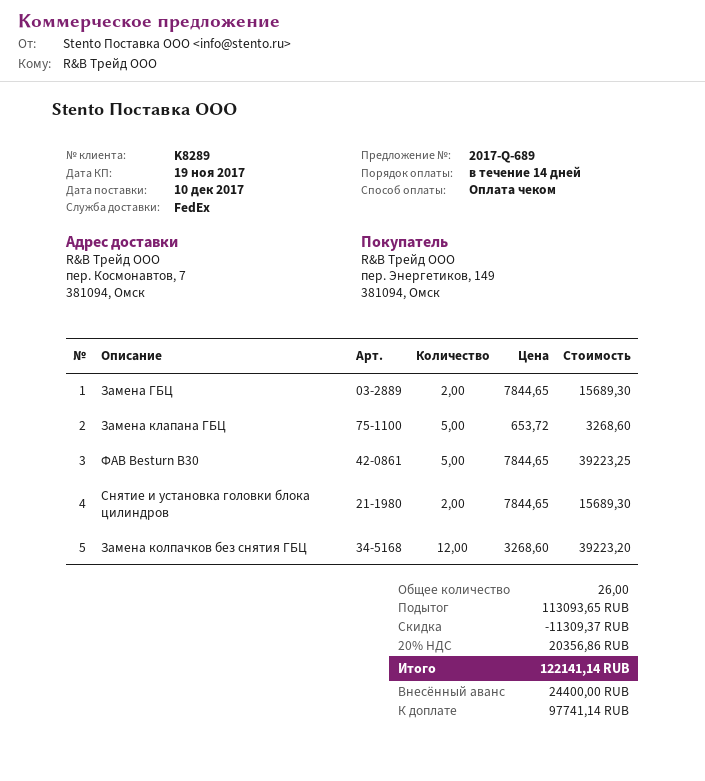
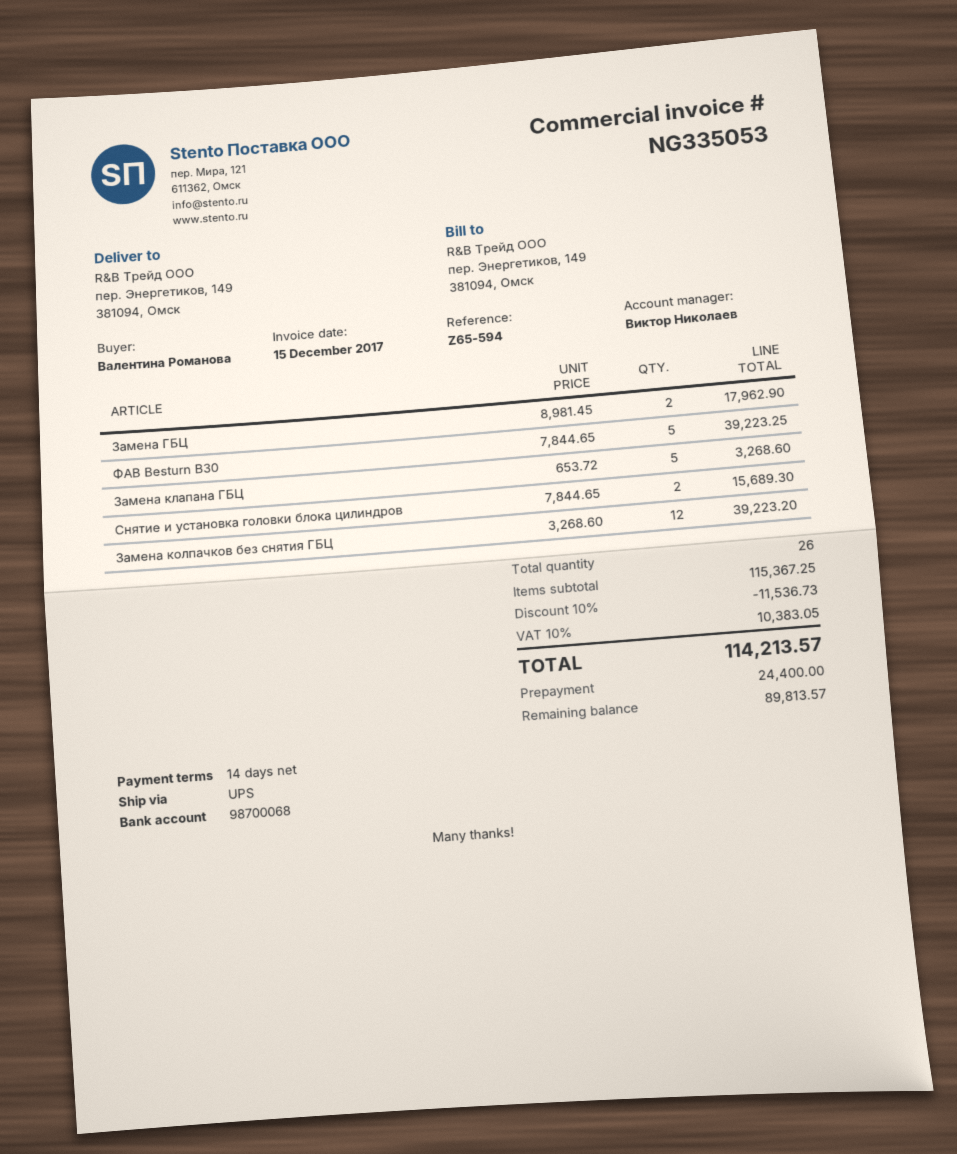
shipping method: FedEx -> UPS
ship to: пер. Космонавтов, 7, 381094, Омск -> пер. Энергетиков, 149, 381094, Омск
Замена ГБЦ: 2 x 7844.65 = 15689.30 -> 2 x 8981.45 = 17962.90
subtotal: 113093.65 -> 115367.25
discount: 11309.37 -> 11536.73
tax: 20% = 20356.86 -> 10% = 10383.05
total: 122141.14 -> 114213.57
balance: 97741.14 -> 89813.57

